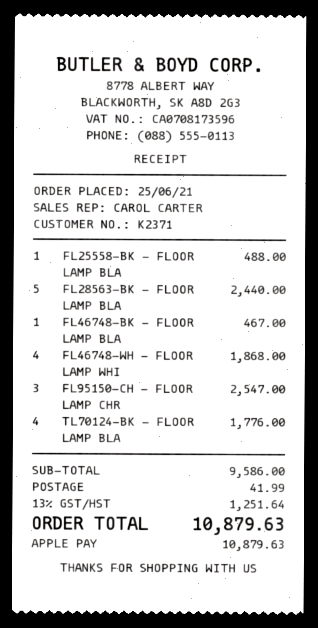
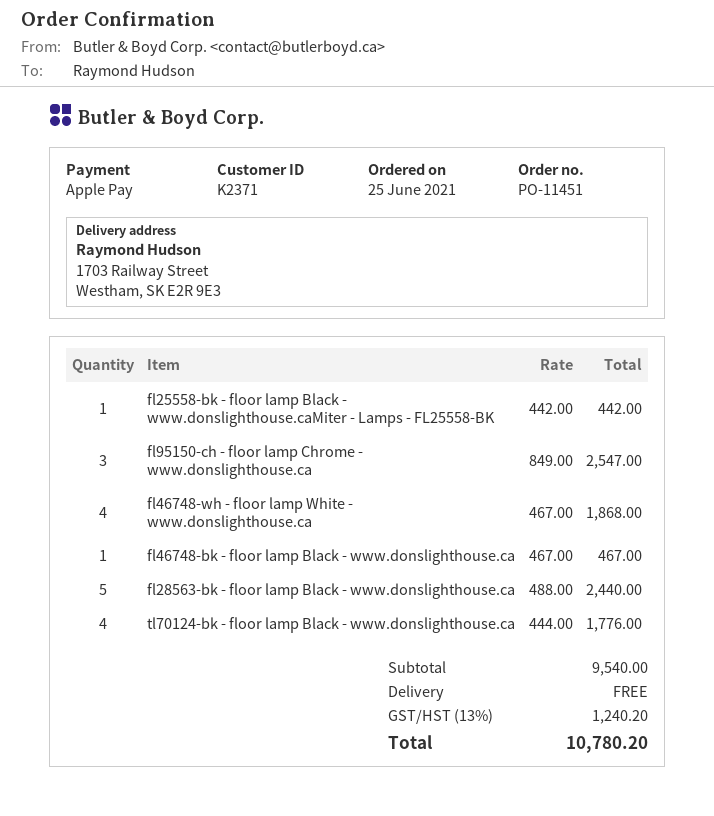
FL25558-BK - FLOOR LAMP BLA: 1 for 488.00 -> 1 for 442.00
subtotal: 9586.00 -> 9540.00
shipping: 41.99 -> 0.00
tax: 13% = 1251.64 -> 13% = 1240.20
total: 10879.63 -> 10780.20

